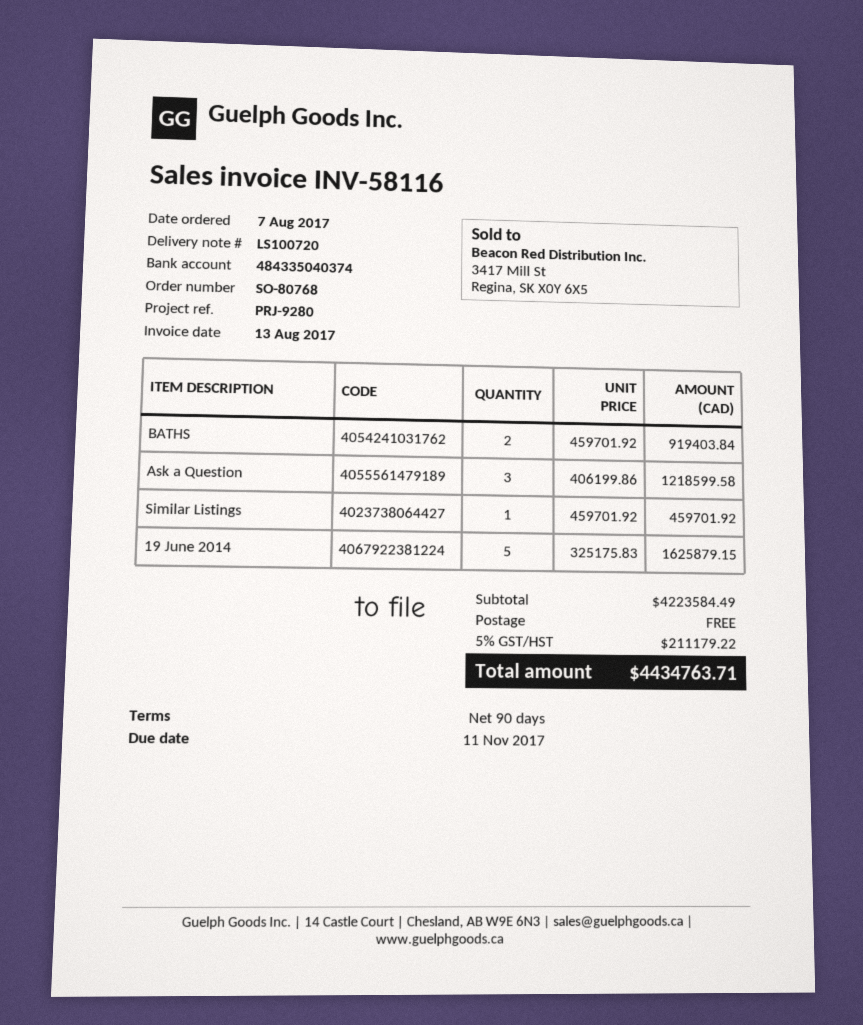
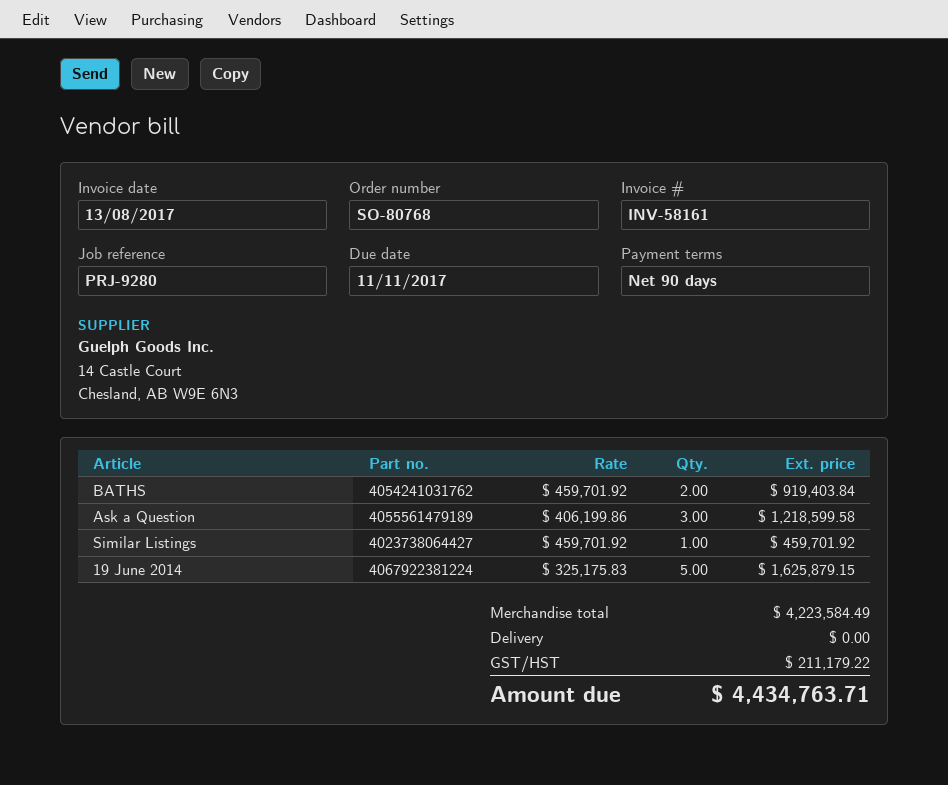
invoice number: INV-58116 -> INV-58161

